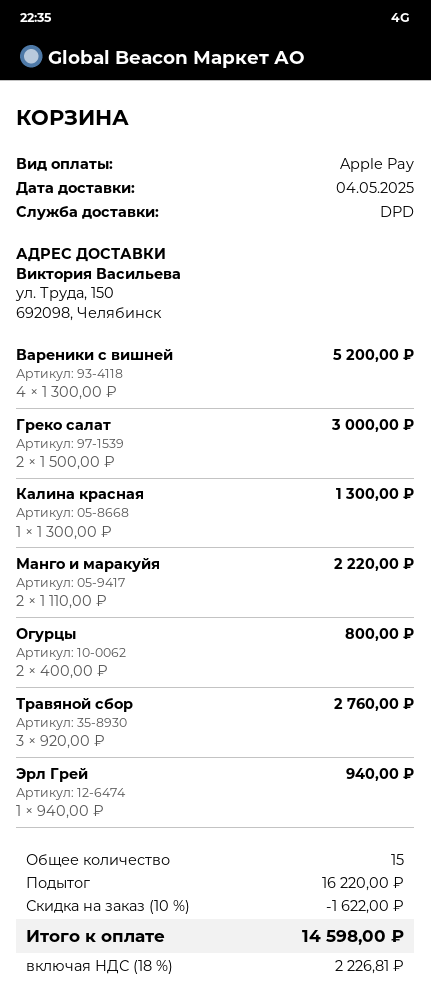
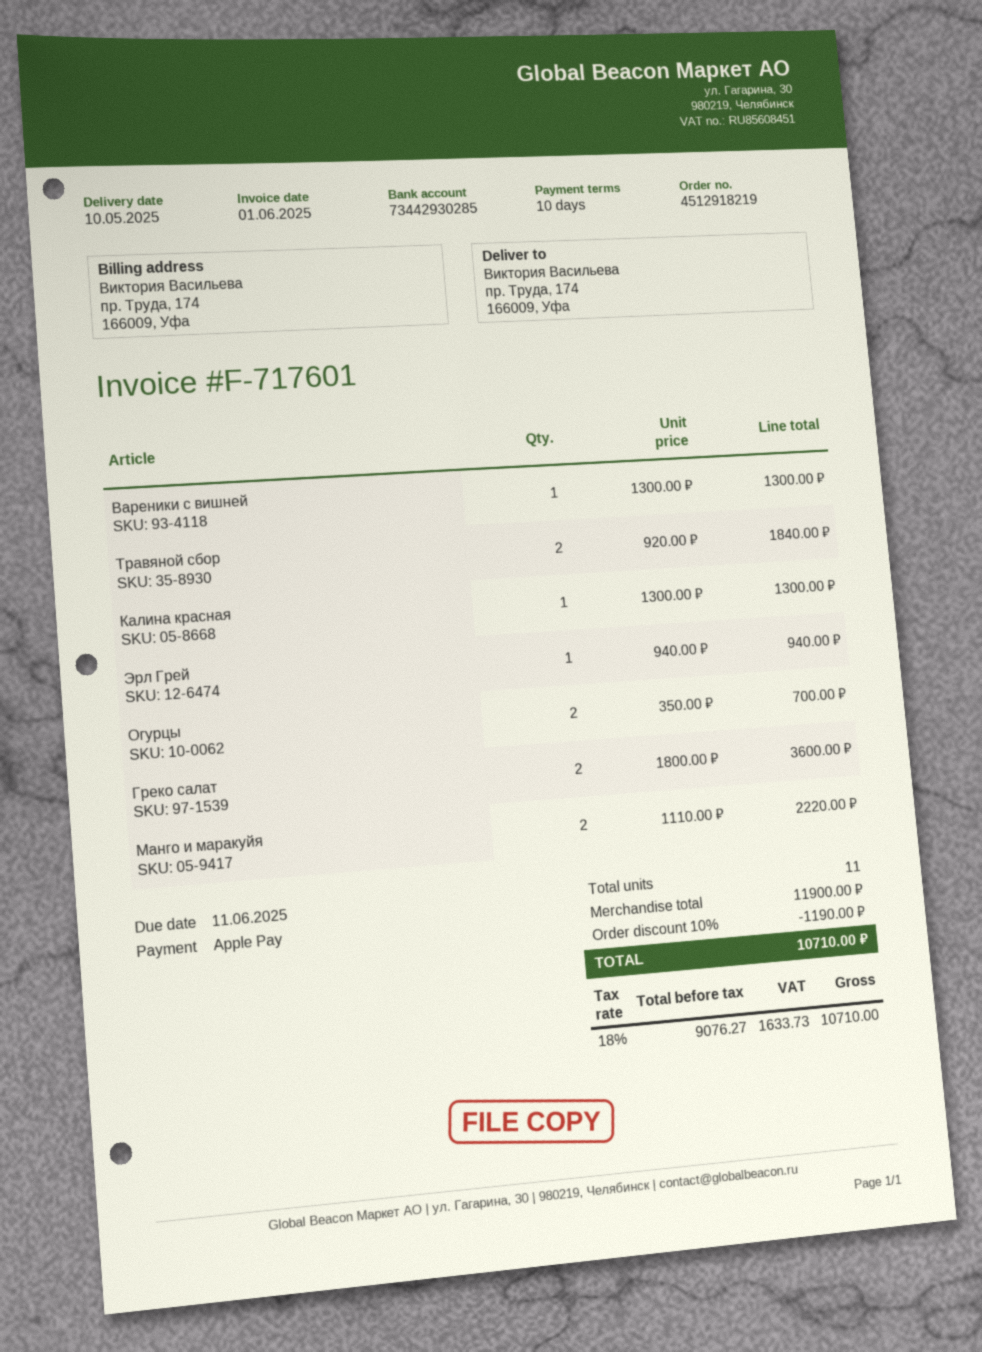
delivery date: 2025-05-04 -> 2025-05-10
ship to: ул. Труда, 150, 692098, Челябинск -> пр. Труда, 174, 166009, Уфа
Вареники с вишней: 4 x 1300.00 = 5200.00 -> 1 x 1300.00 = 1300.00
Греко салат: 2 x 1500.00 = 3000.00 -> 2 x 1800.00 = 3600.00
Огурцы: 2 x 400.00 = 800.00 -> 2 x 350.00 = 700.00
Травяной сбор: 3 x 920.00 = 2760.00 -> 2 x 920.00 = 1840.00
total quantity: 15 -> 11
subtotal: 16220.00 -> 11900.00
discount: 10% = 1622.00 -> 10% = 1190.00
tax: 18% = 2226.81 -> 18% = 1633.73
total: 14598.00 -> 10710.00

